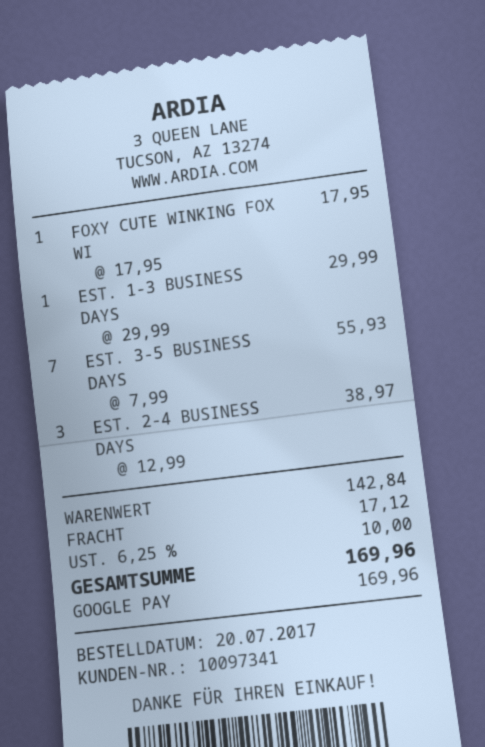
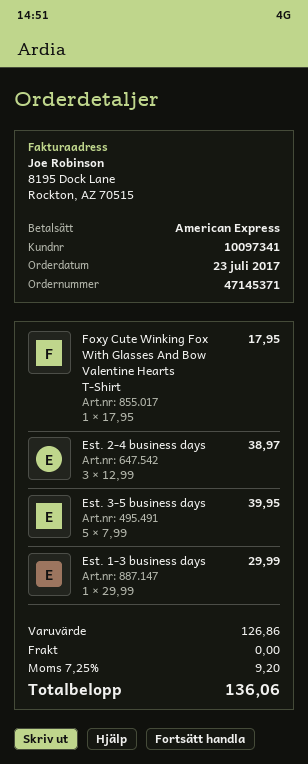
order date: 2017-07-20 -> 2017-07-23
payment method: Google Pay -> American Express
EST. 3-5 BUSINESS DAYS: 7 x 7.99 = 55.93 -> 5 x 7.99 = 39.95
subtotal: 142.84 -> 126.86
shipping: 17.12 -> 0.00
tax: 6.25% = 10.00 -> 7.25% = 9.20
total: 169.96 -> 136.06

